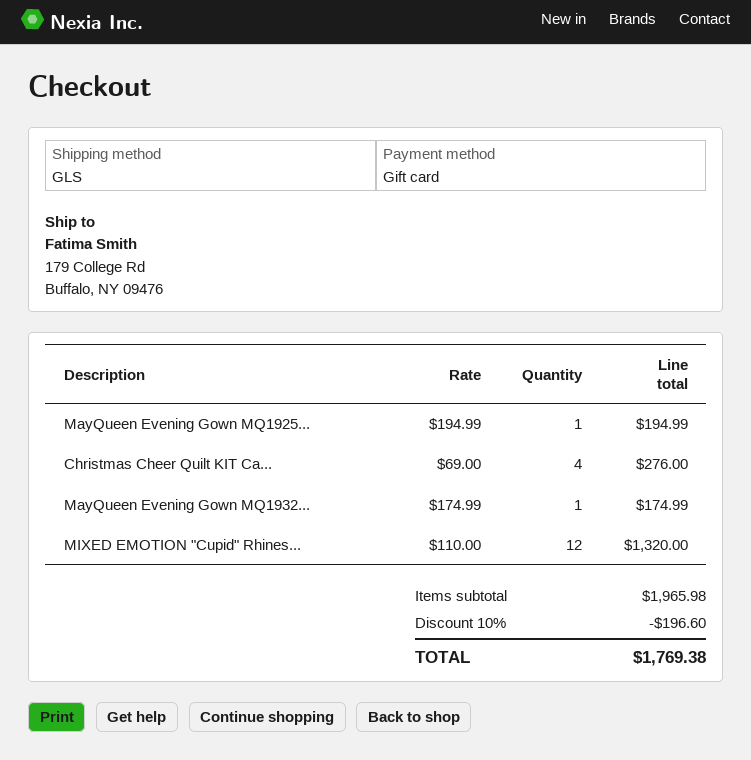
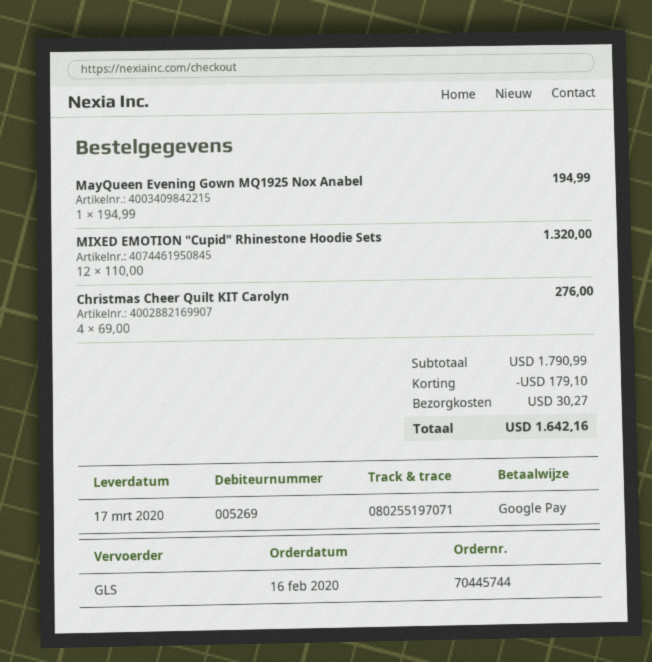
payment method: gift card -> Google Pay
MayQueen Evening Gown MQ1932...: 1 x 174.99 = 174.99 -> none
subtotal: 1965.98 -> 1790.99
discount: 196.60 -> 179.10
shipping: none -> 30.27
total: 1769.38 -> 1642.16

